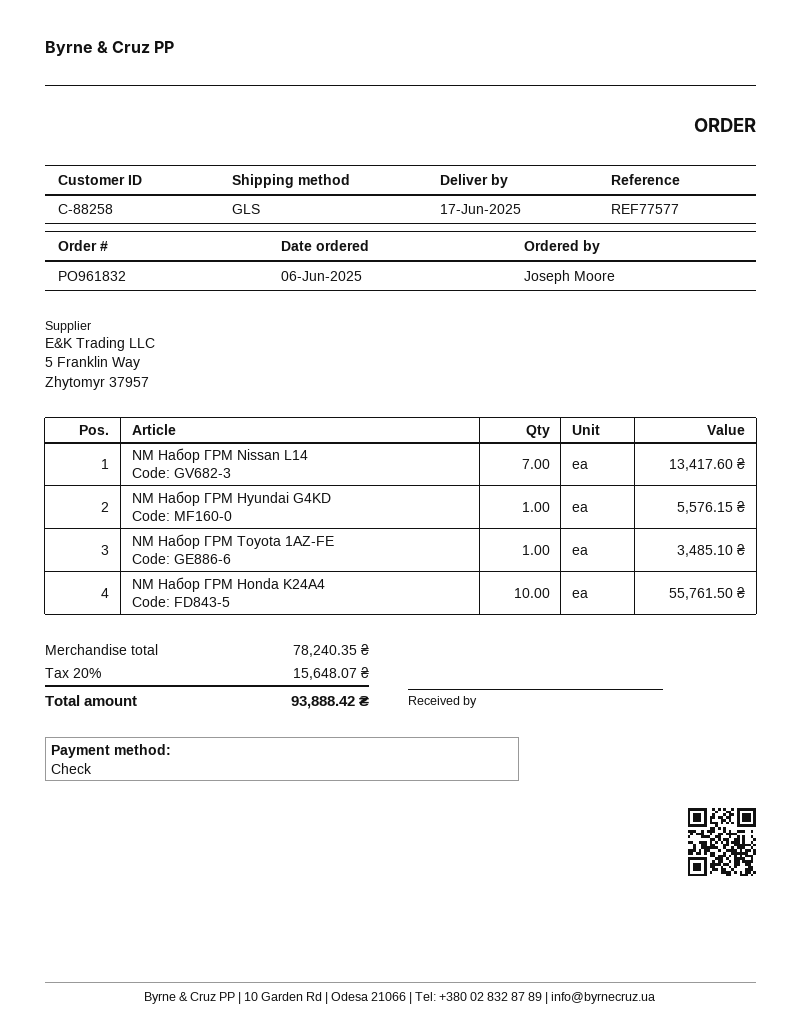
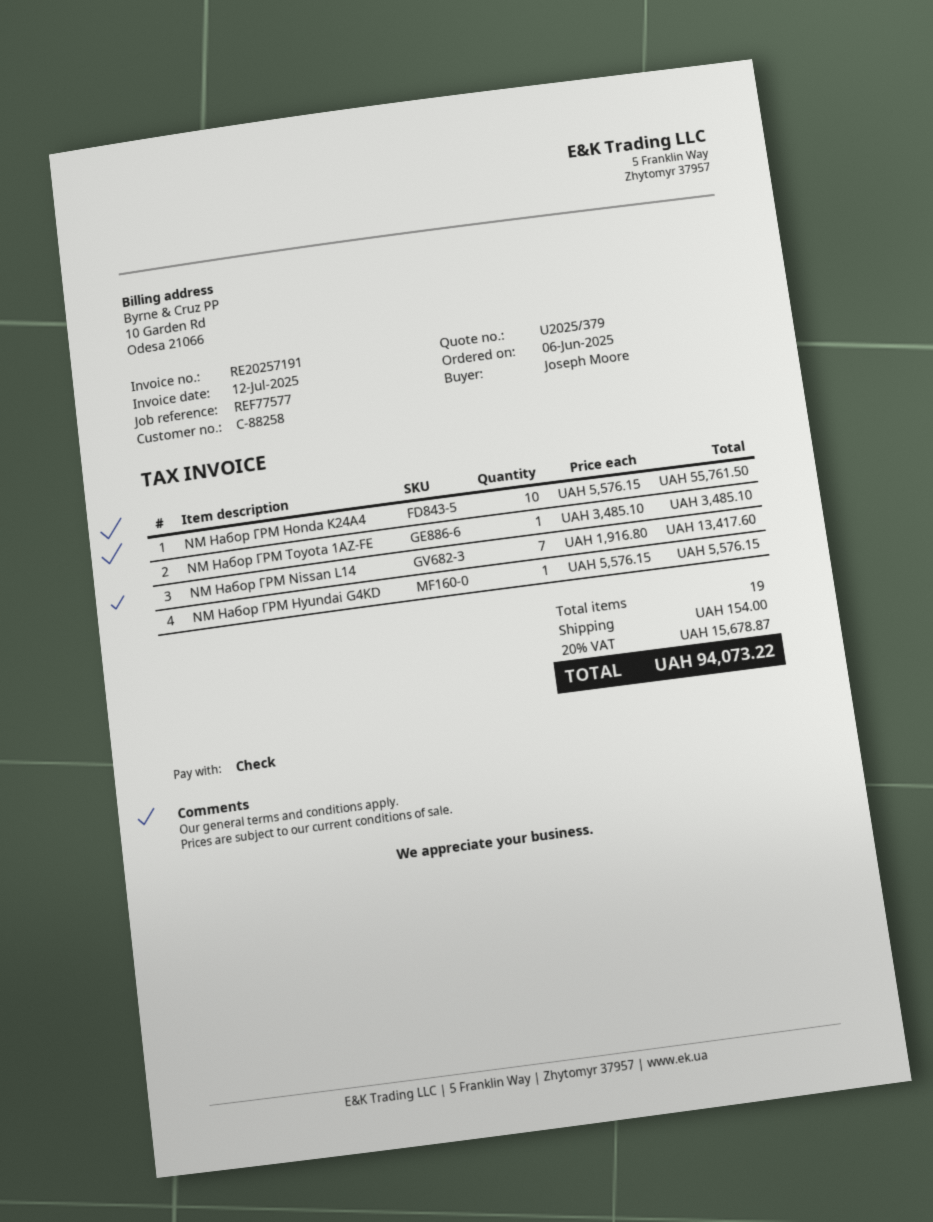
shipping: none -> 154.00
tax: 20% = 15648.07 -> 20% = 15678.87
total: 93888.42 -> 94073.22

